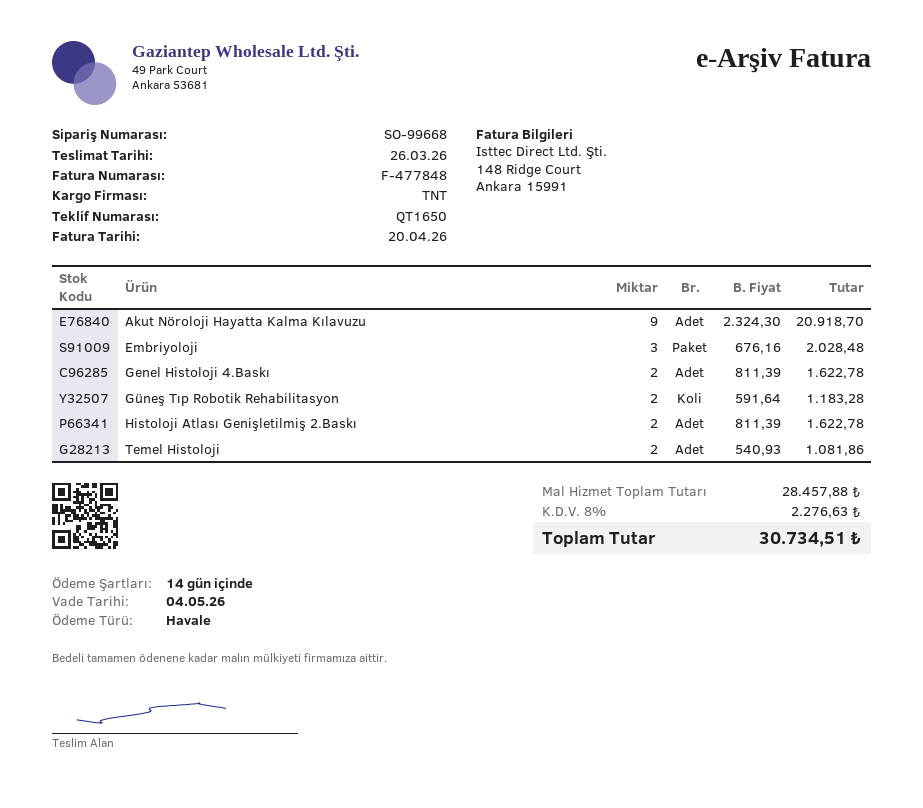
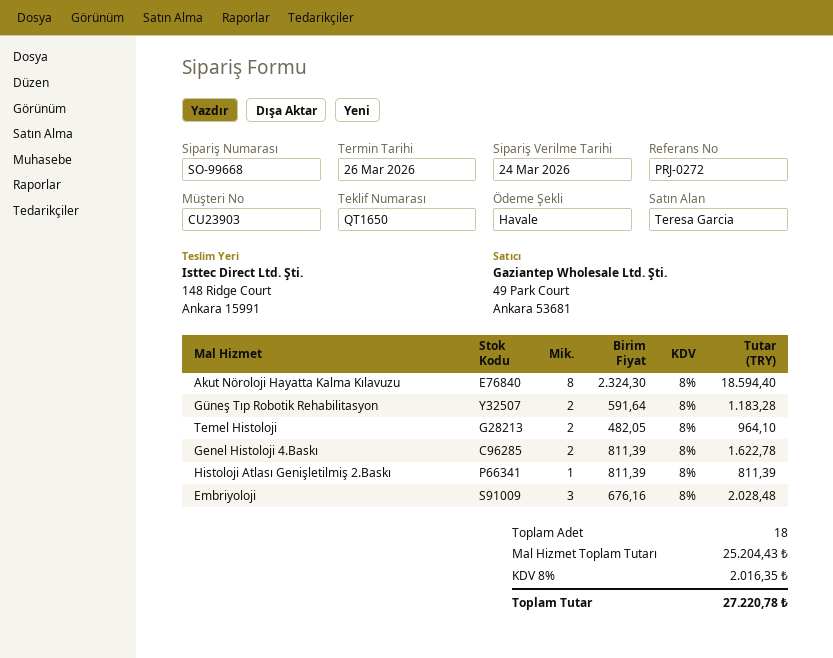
Akut Nöroloji Hayatta Kalma Kılavuzu: 9 x 2324.30 = 20918.70 -> 8 x 2324.30 = 18594.40
Histoloji Atlası Genişletilmiş 2.Baskı: 2 x 811.39 = 1622.78 -> 1 x 811.39 = 811.39
Temel Histoloji: 2 x 540.93 = 1081.86 -> 2 x 482.05 = 964.10
subtotal: 28457.88 -> 25204.43
tax: 8% = 2276.63 -> 8% = 2016.35
total: 30734.51 -> 27220.78

